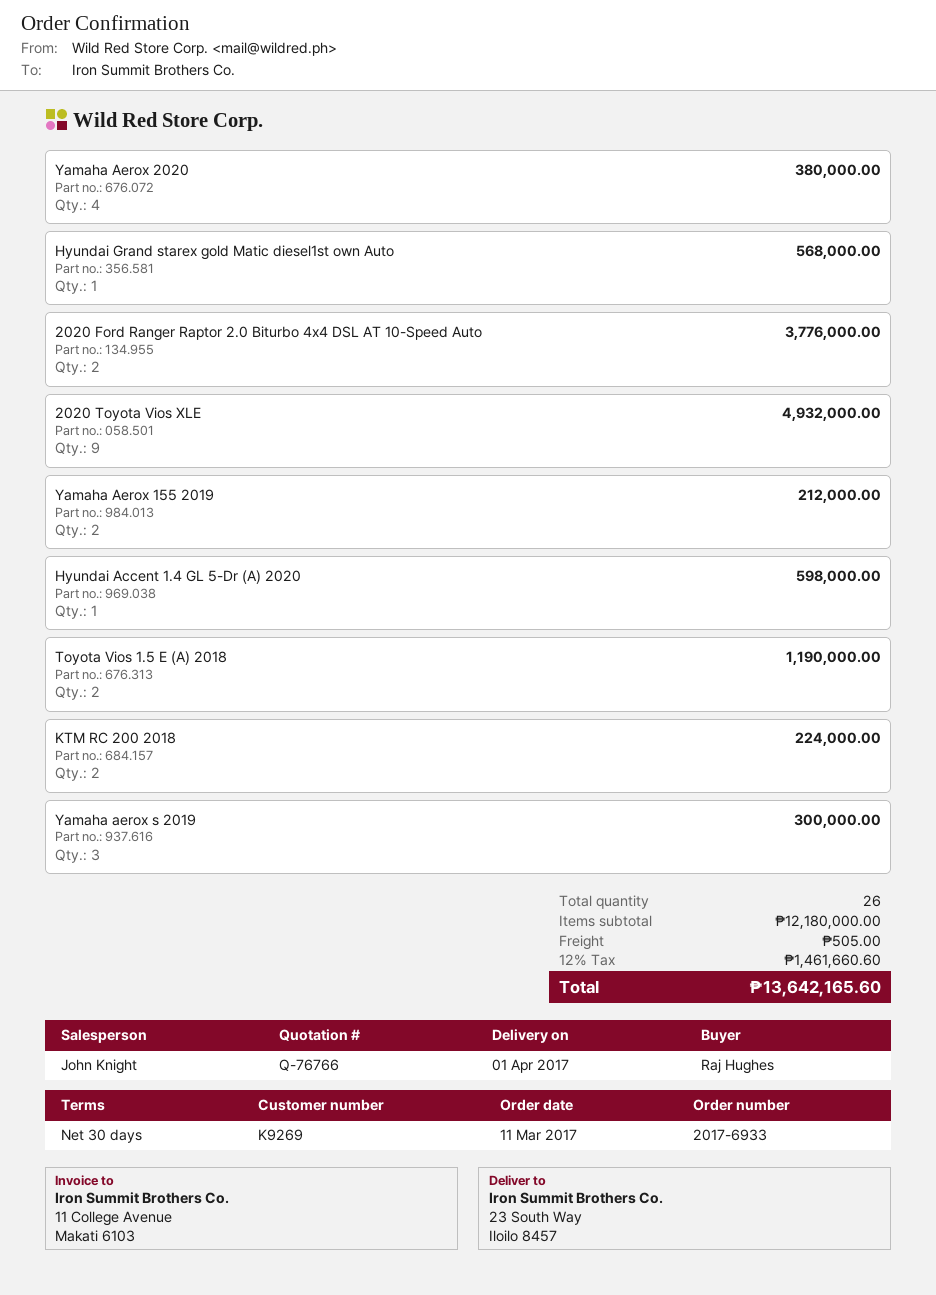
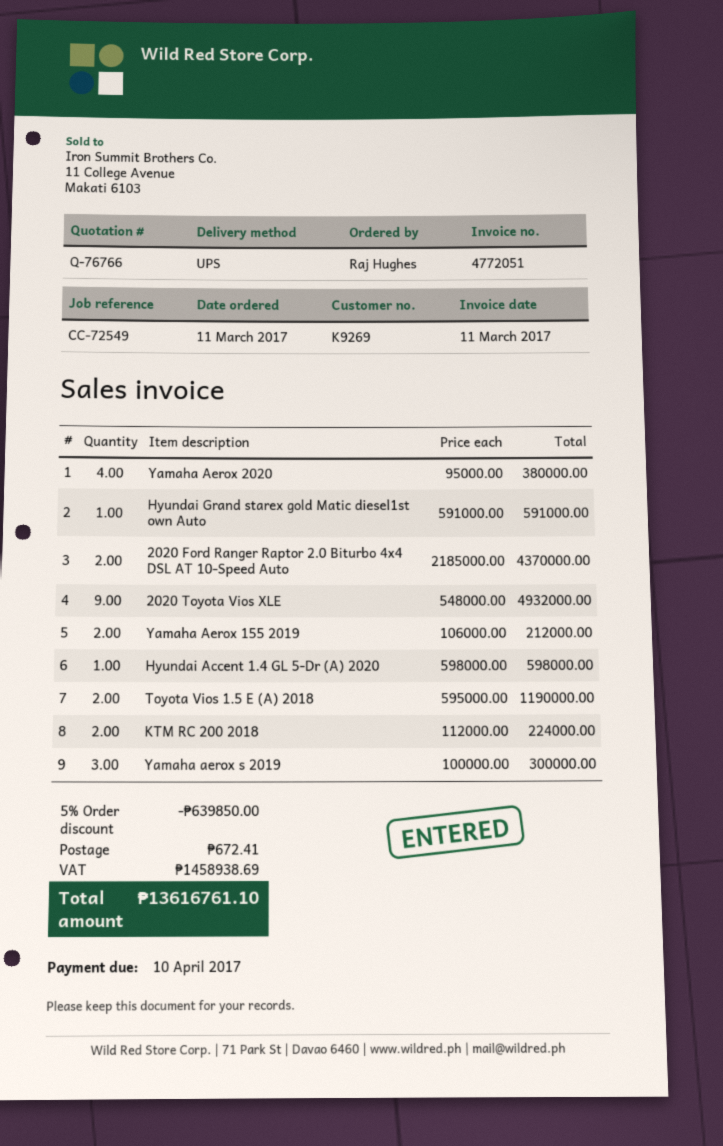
Hyundai Grand starex gold Matic diesel1st own Auto: 1 for 568000.00 -> 1 for 591000.00
2020 Ford Ranger Raptor 2.0 Biturbo 4x4 DSL AT 10-Speed Auto: 2 for 3776000.00 -> 2 for 4370000.00
discount: none -> 5% = 639850.00
shipping: 505.00 -> 672.41
tax: 1461660.60 -> 1458938.69
total: 13642165.60 -> 13616761.10

